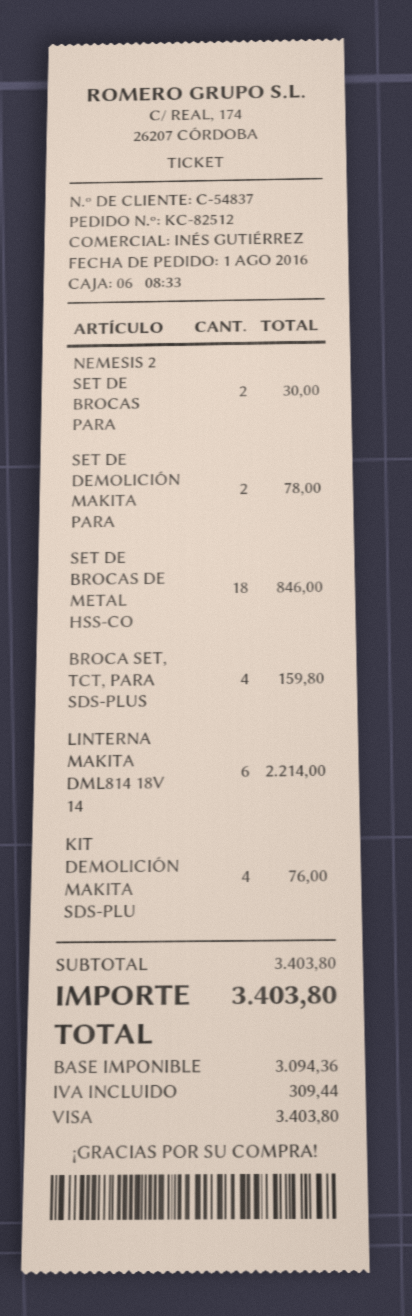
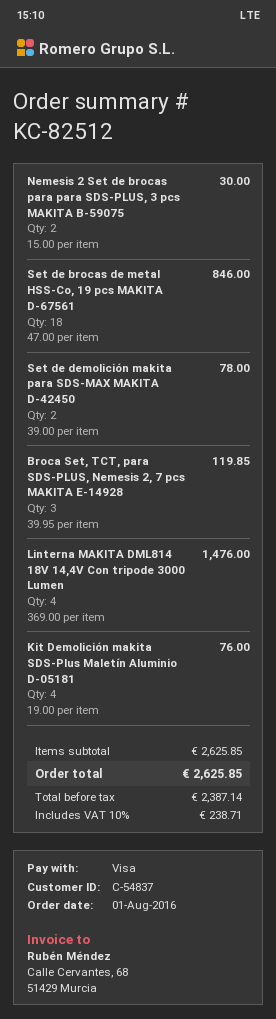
BROCA SET, TCT, PARA SDS-PLUS: 4 for 159.80 -> 3 for 119.85
LINTERNA MAKITA DML814 18V 14: 6 for 2214.00 -> 4 for 1476.00
subtotal: 3403.80 -> 2625.85
net: 3094.36 -> 2387.14
tax: 309.44 -> 238.71
total: 3403.80 -> 2625.85

